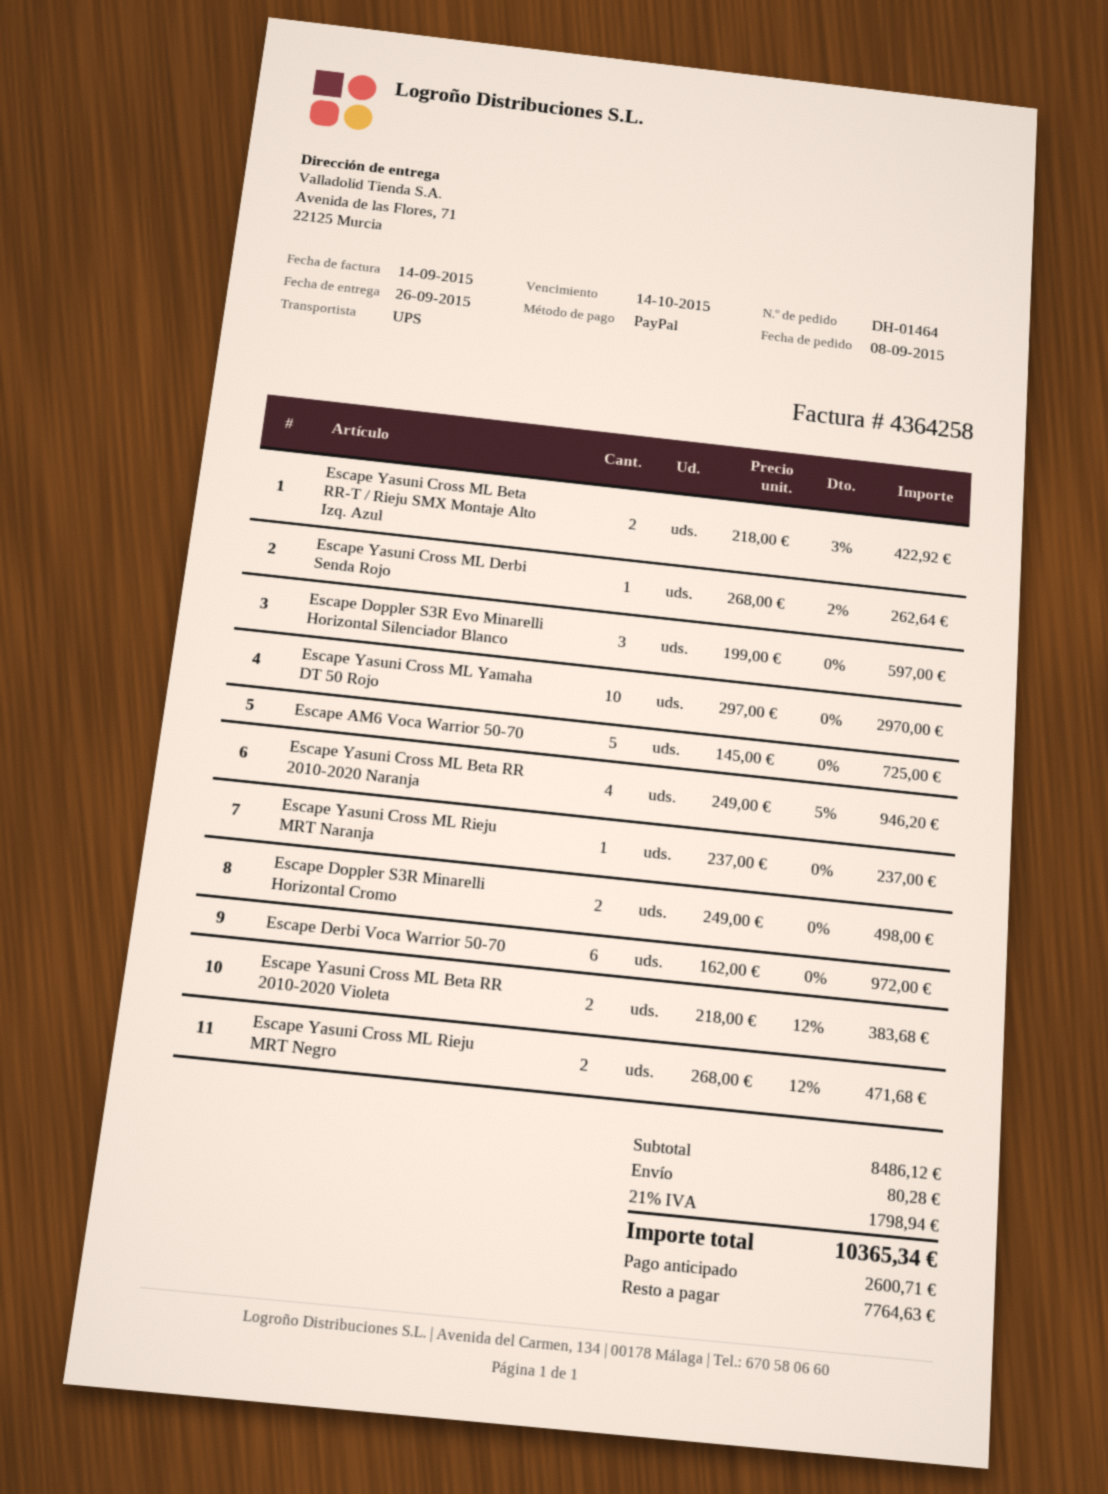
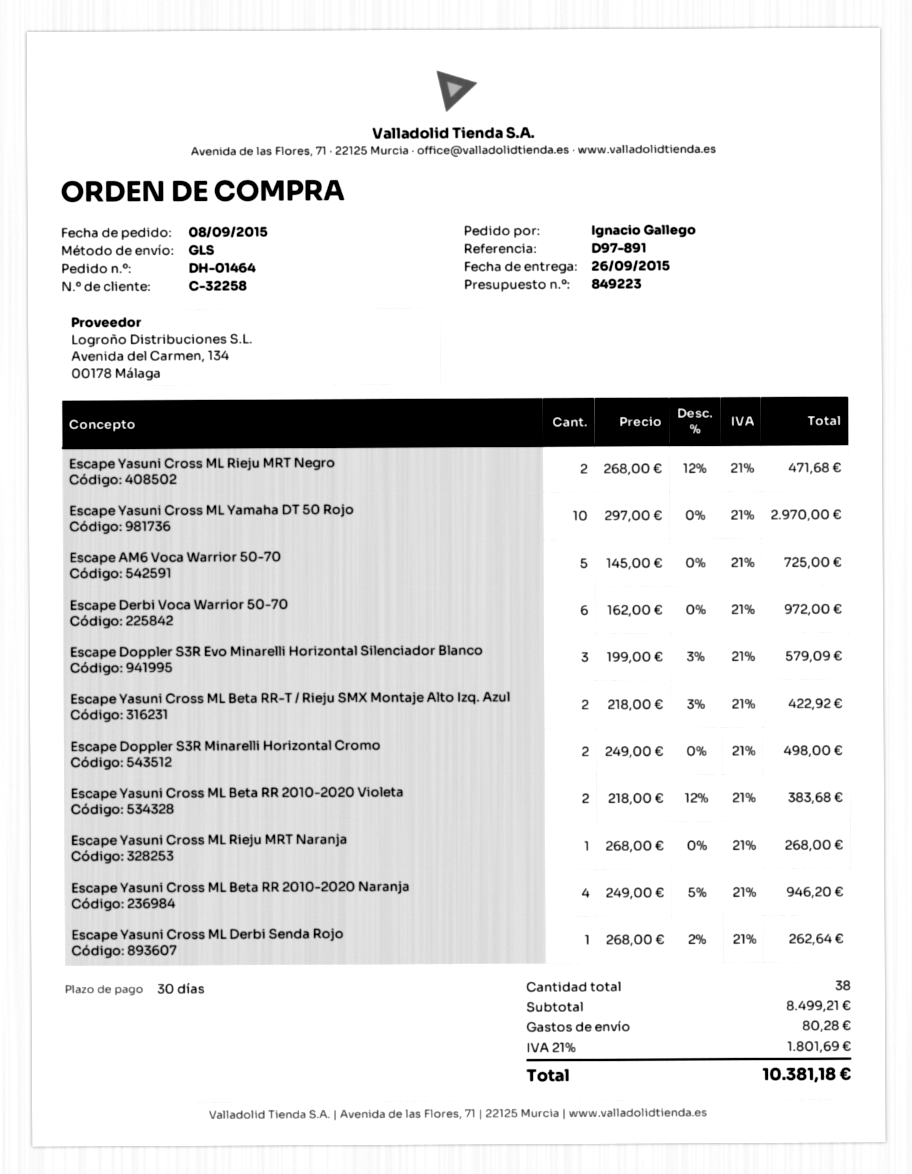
shipping method: UPS -> GLS
Escape Doppler S3R Evo Minarelli Horizontal Silenciador Blanco: 3 x 199.00 = 597.00 -> 3 x 199.00 - 3% = 579.09
Escape Yasuni Cross ML Rieju MRT Naranja: 1 x 237.00 = 237.00 -> 1 x 268.00 = 268.00
subtotal: 8486.12 -> 8499.21
tax: 21% = 1798.94 -> 21% = 1801.69
total: 10365.34 -> 10381.18

